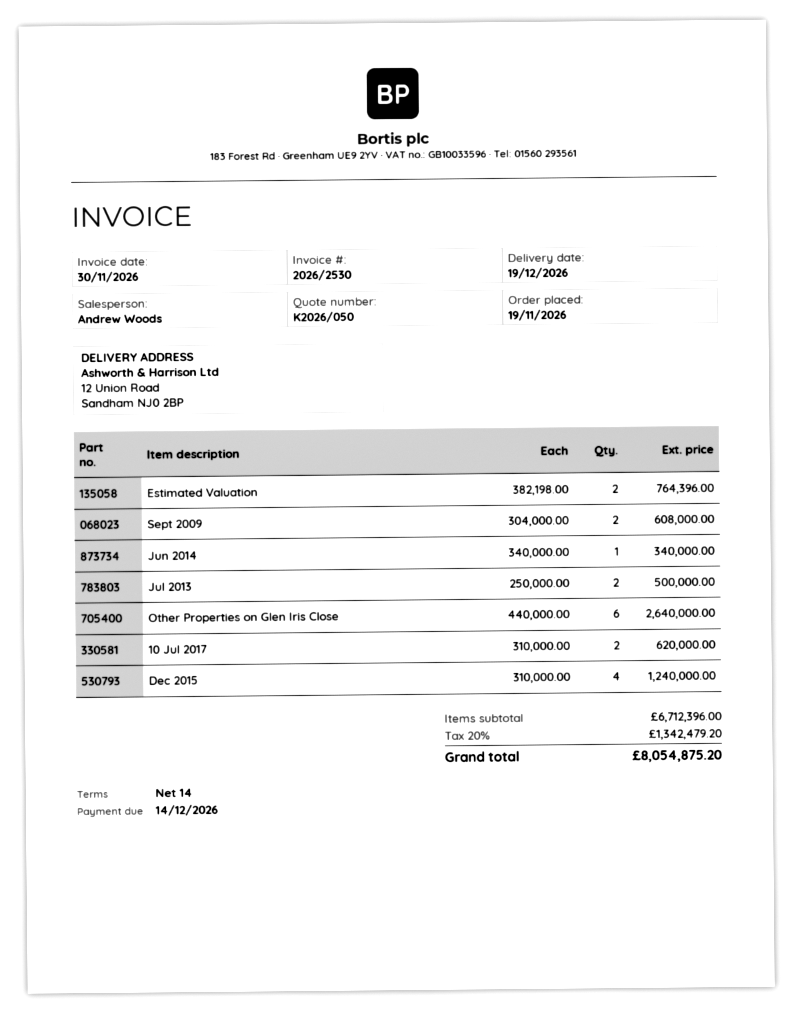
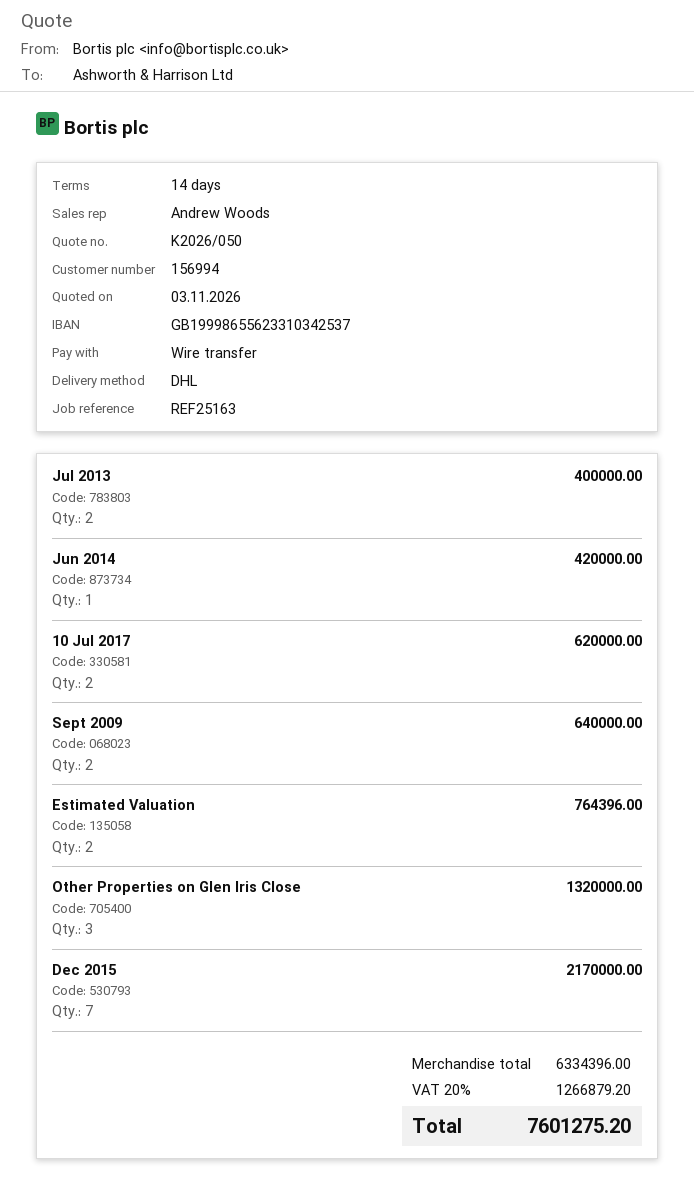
Sept 2009: 2 for 608000.00 -> 2 for 640000.00
Jun 2014: 1 for 340000.00 -> 1 for 420000.00
Jul 2013: 2 for 500000.00 -> 2 for 400000.00
Other Properties on Glen Iris Close: 6 for 2640000.00 -> 3 for 1320000.00
Dec 2015: 4 for 1240000.00 -> 7 for 2170000.00
subtotal: 6712396.00 -> 6334396.00
tax: 20% = 1342479.20 -> 20% = 1266879.20
total: 8054875.20 -> 7601275.20

